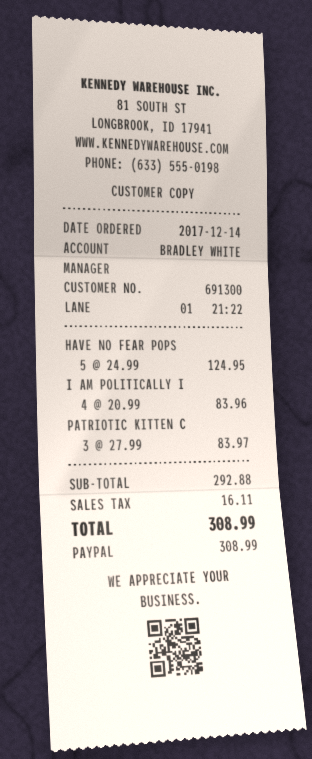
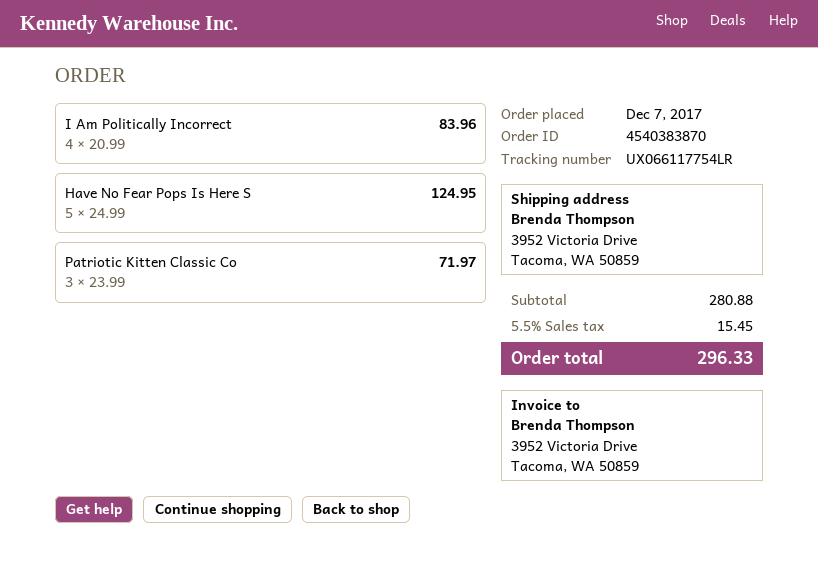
order date: 2017-12-14 -> 2017-12-07
PATRIOTIC KITTEN C: 3 x 27.99 = 83.97 -> 3 x 23.99 = 71.97
subtotal: 292.88 -> 280.88
tax: 16.11 -> 15.45
total: 308.99 -> 296.33

